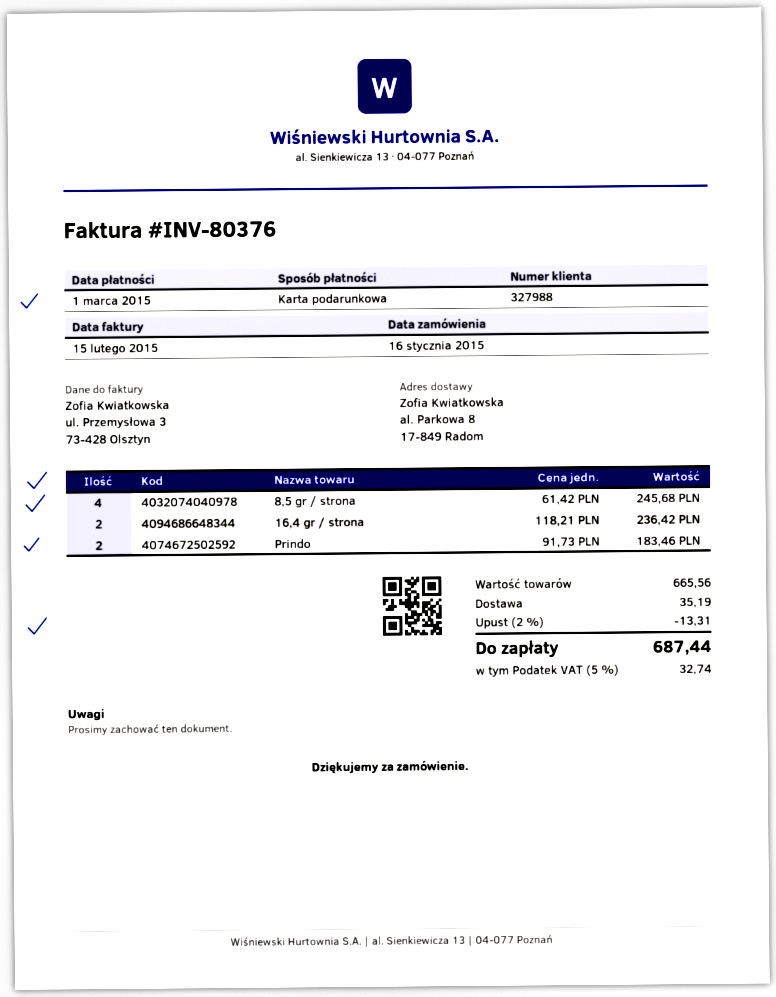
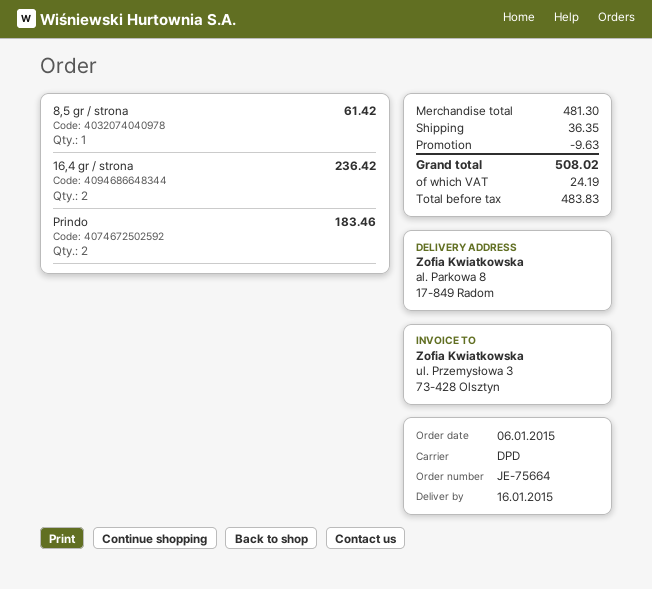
order date: 2015-01-16 -> 2015-01-06
8,5 gr / strona: 4 for 245.68 -> 1 for 61.42
subtotal: 665.56 -> 481.30
discount: 13.31 -> 9.63
shipping: 35.19 -> 36.35
tax: 32.74 -> 24.19
total: 687.44 -> 508.02

